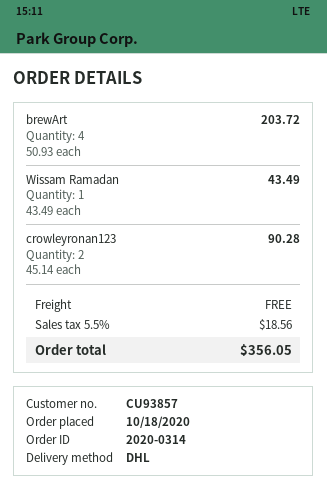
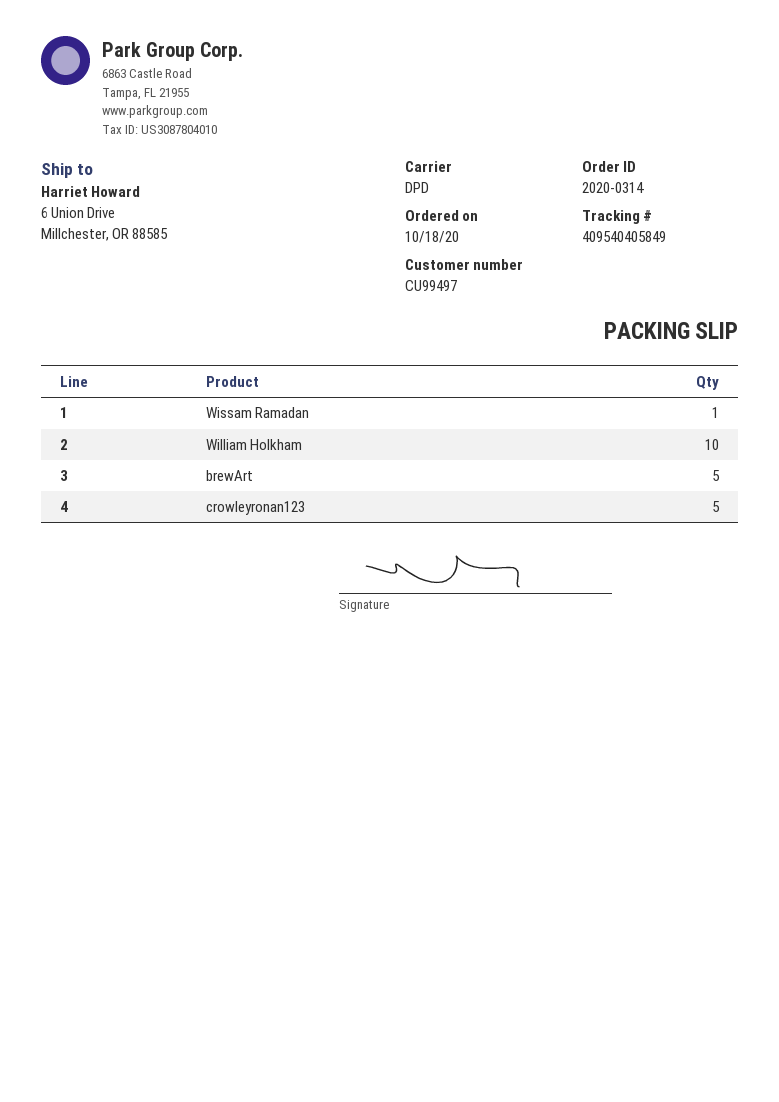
customer number: CU93857 -> CU99497
shipping method: DHL -> DPD
brewArt: 4 -> 5
crowleyronan123: 2 -> 5
William Holkham: none -> 10

